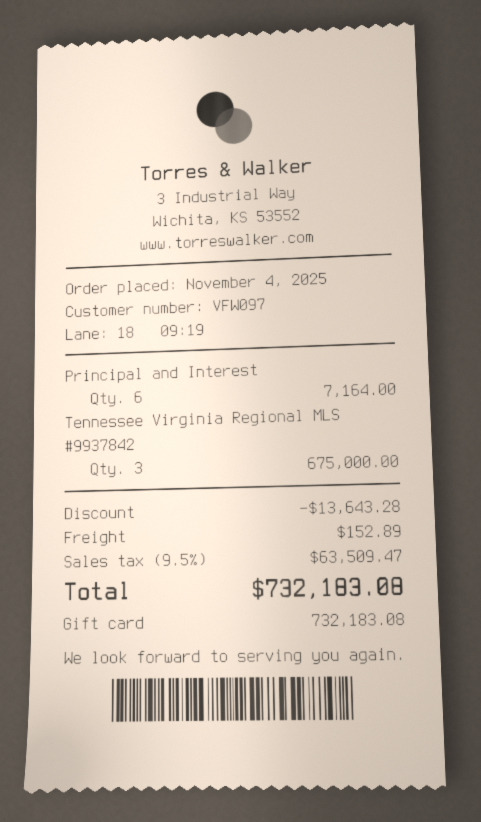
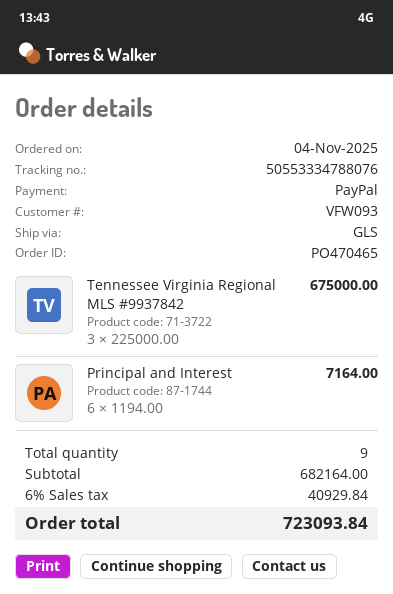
customer number: VFW097 -> VFW093
payment method: gift card -> PayPal
discount: 13643.28 -> none
shipping: 152.89 -> none
tax: 9.5% = 63509.47 -> 6% = 40929.84
total: 732183.08 -> 723093.84

